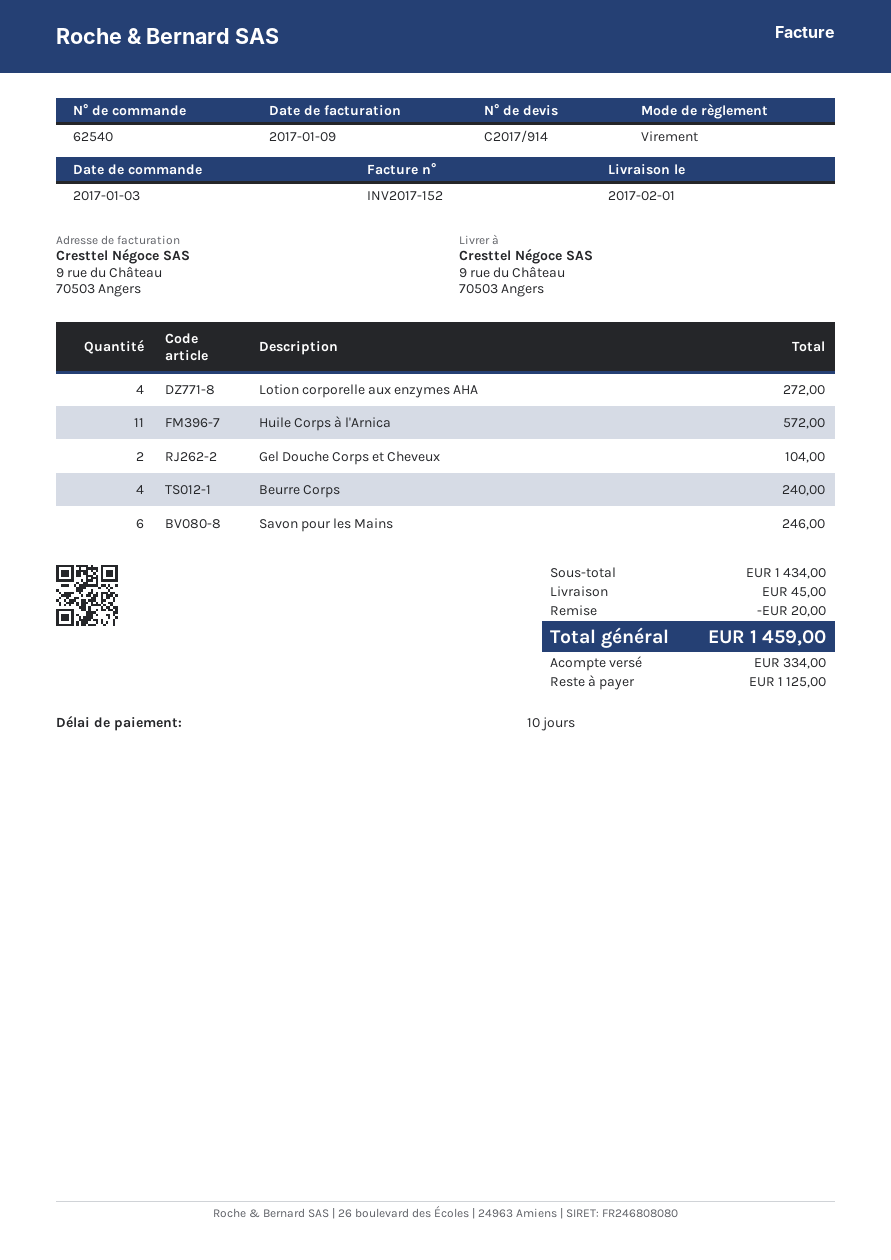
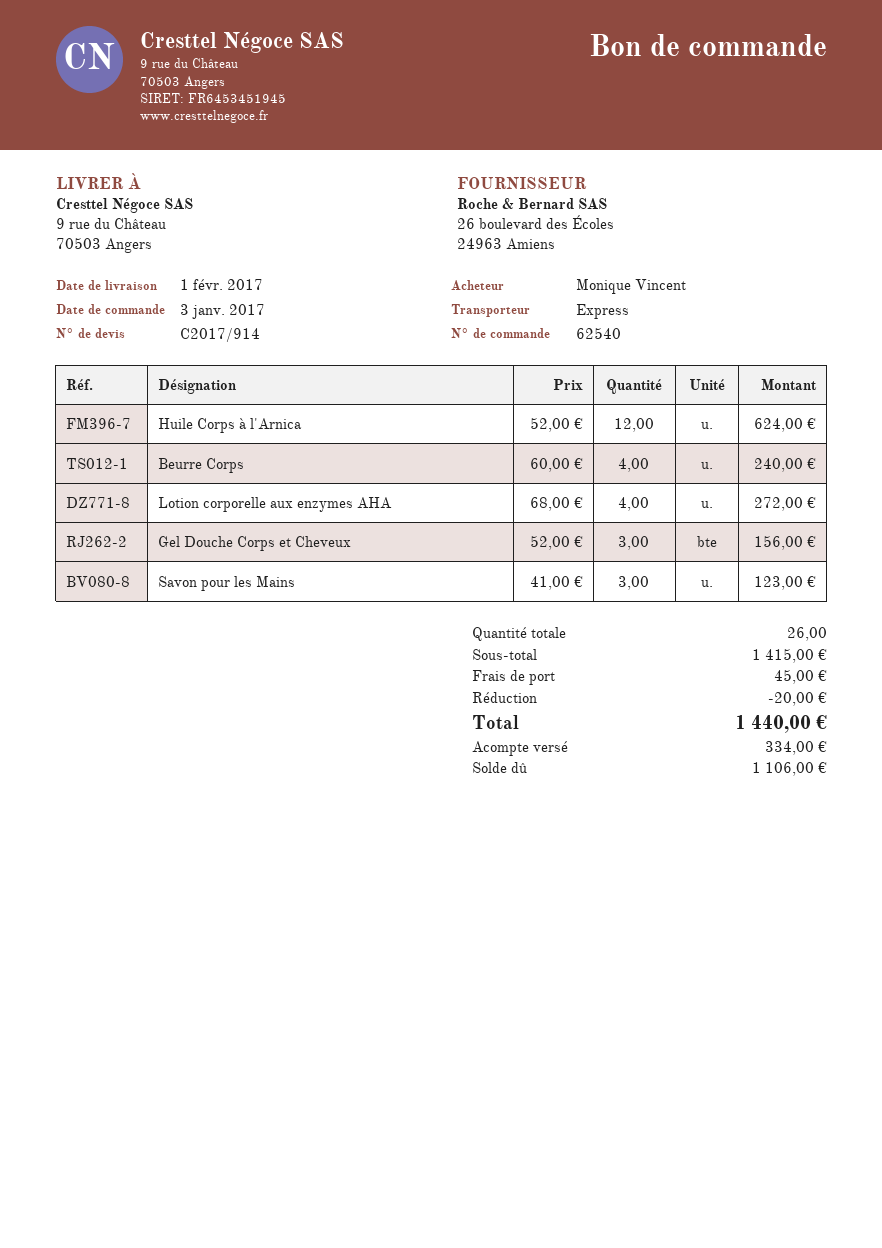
Huile Corps à l'Arnica: 11 for 572.00 -> 12 for 624.00
Gel Douche Corps et Cheveux: 2 for 104.00 -> 3 for 156.00
Savon pour les Mains: 6 for 246.00 -> 3 for 123.00
subtotal: 1434.00 -> 1415.00
total: 1459.00 -> 1440.00
balance: 1125.00 -> 1106.00

